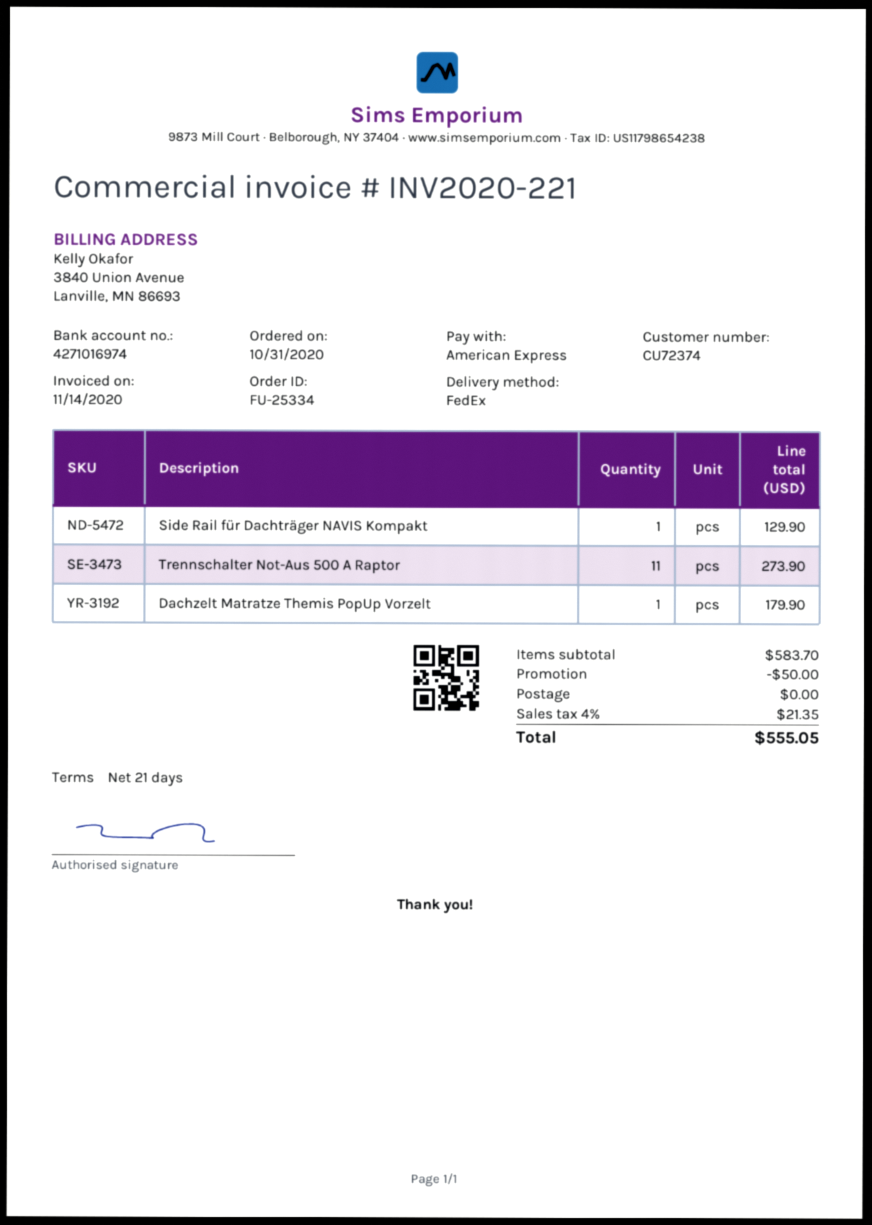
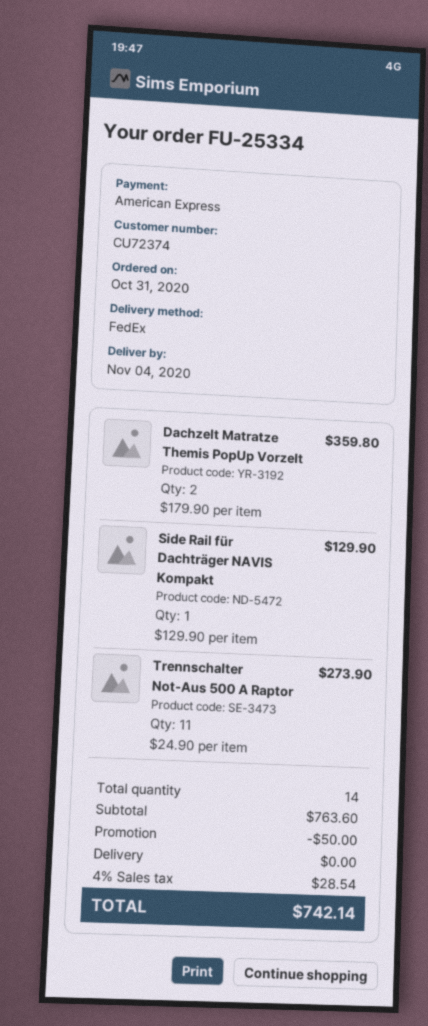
Dachzelt Matratze Themis PopUp Vorzelt: 1 for 179.90 -> 2 for 359.80
subtotal: 583.70 -> 763.60
tax: 4% = 21.35 -> 4% = 28.54
total: 555.05 -> 742.14

